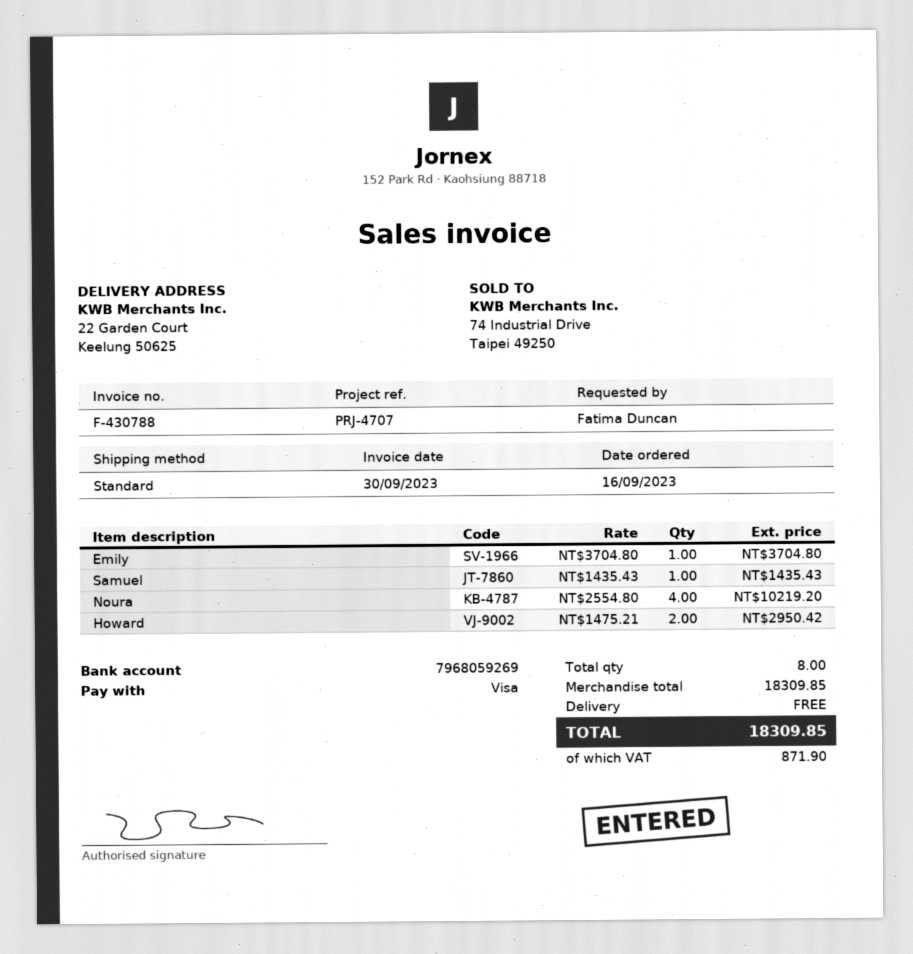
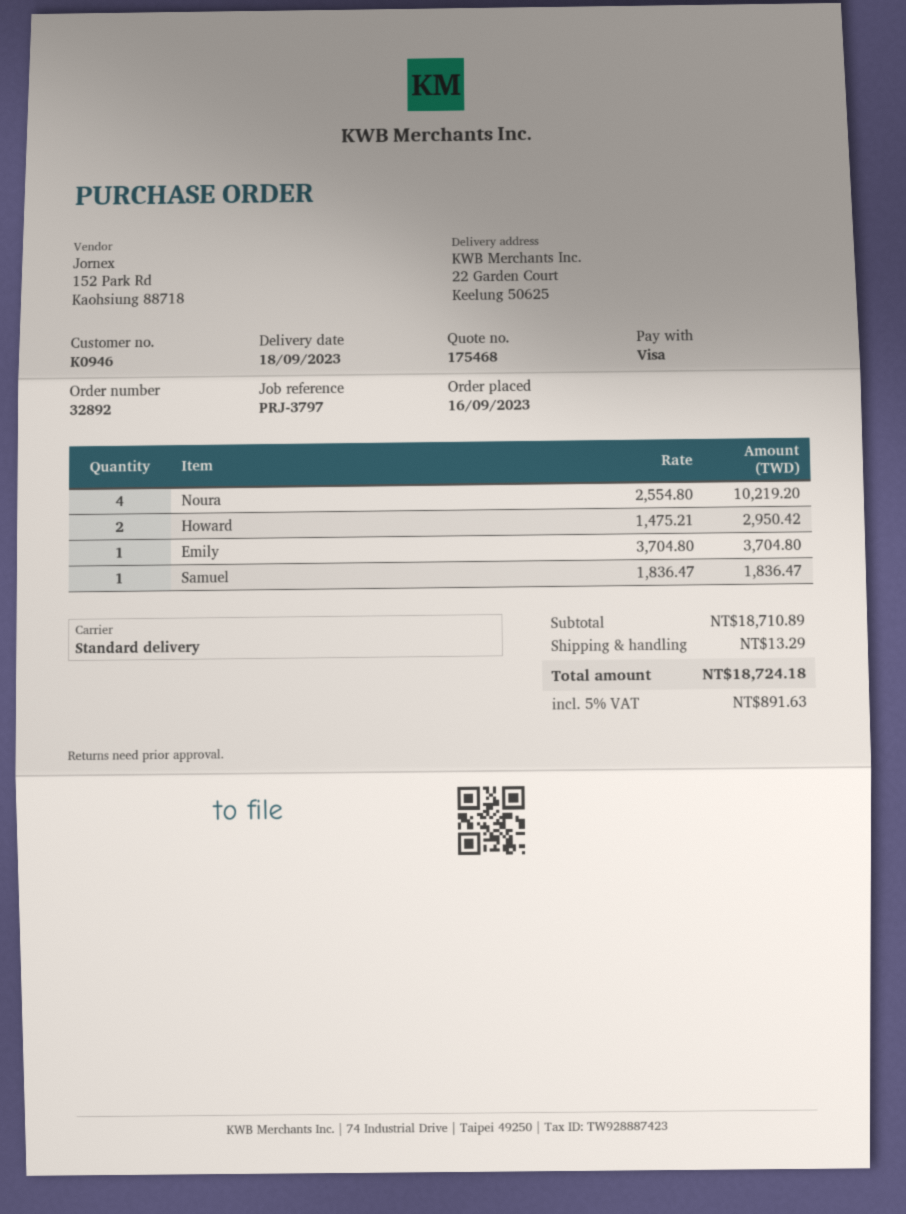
reference: PRJ-4707 -> PRJ-3797
Samuel: 1 x 1435.43 = 1435.43 -> 1 x 1836.47 = 1836.47
subtotal: 18309.85 -> 18710.89
shipping: 0.00 -> 13.29
tax: 871.90 -> 891.63
total: 18309.85 -> 18724.18

